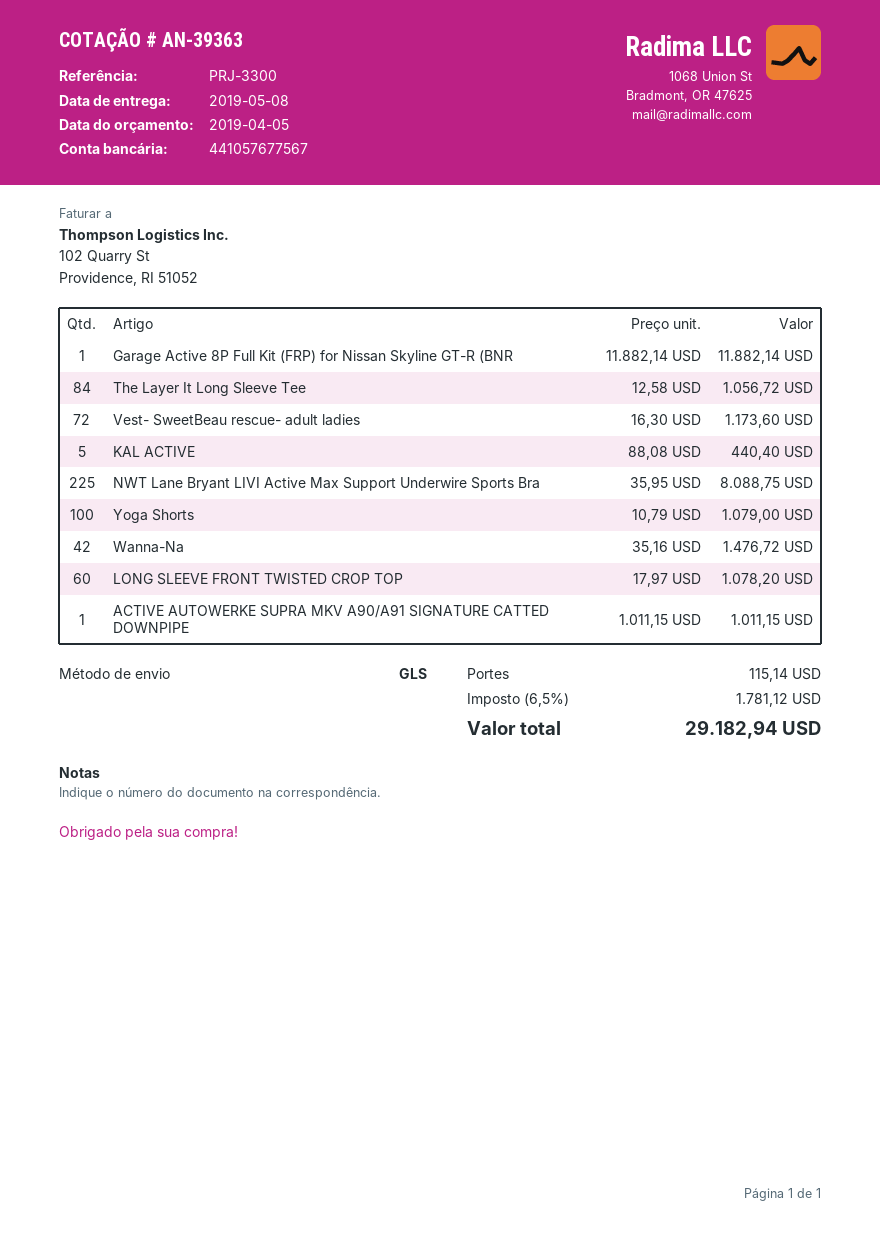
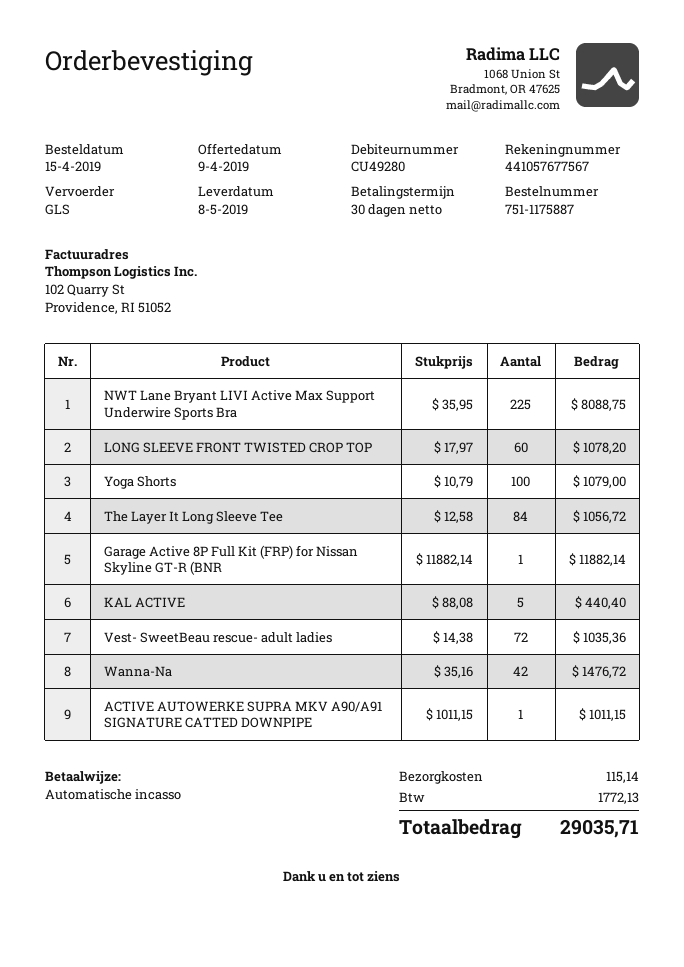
quote date: 2019-04-05 -> 2019-04-09
Vest- SweetBeau rescue- adult ladies: 72 x 16.30 = 1173.60 -> 72 x 14.38 = 1035.36
tax: 1781.12 -> 1772.13
total: 29182.94 -> 29035.71

